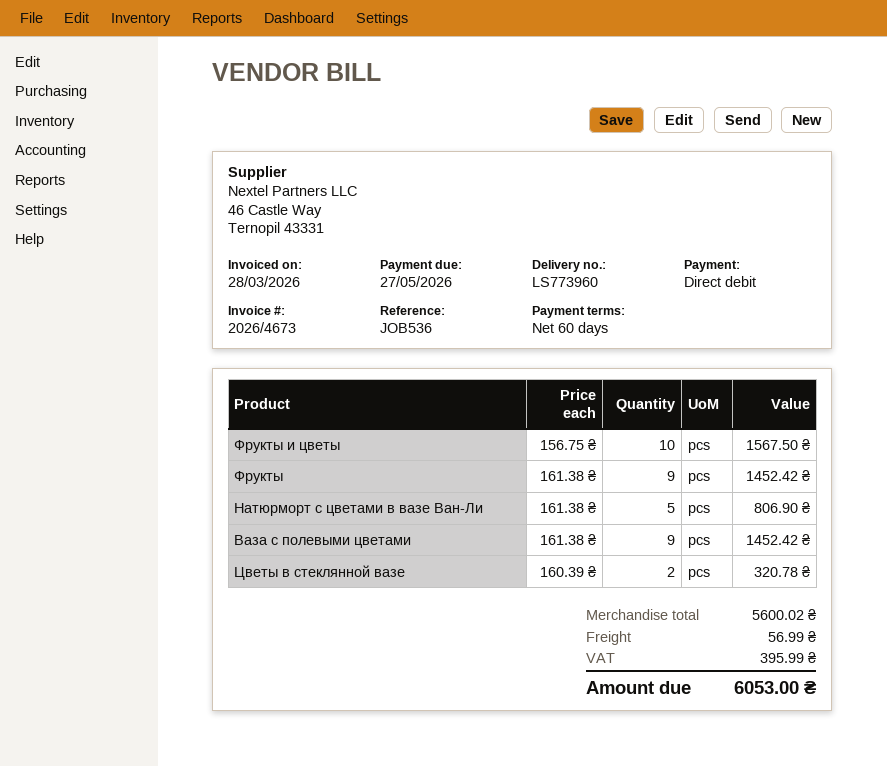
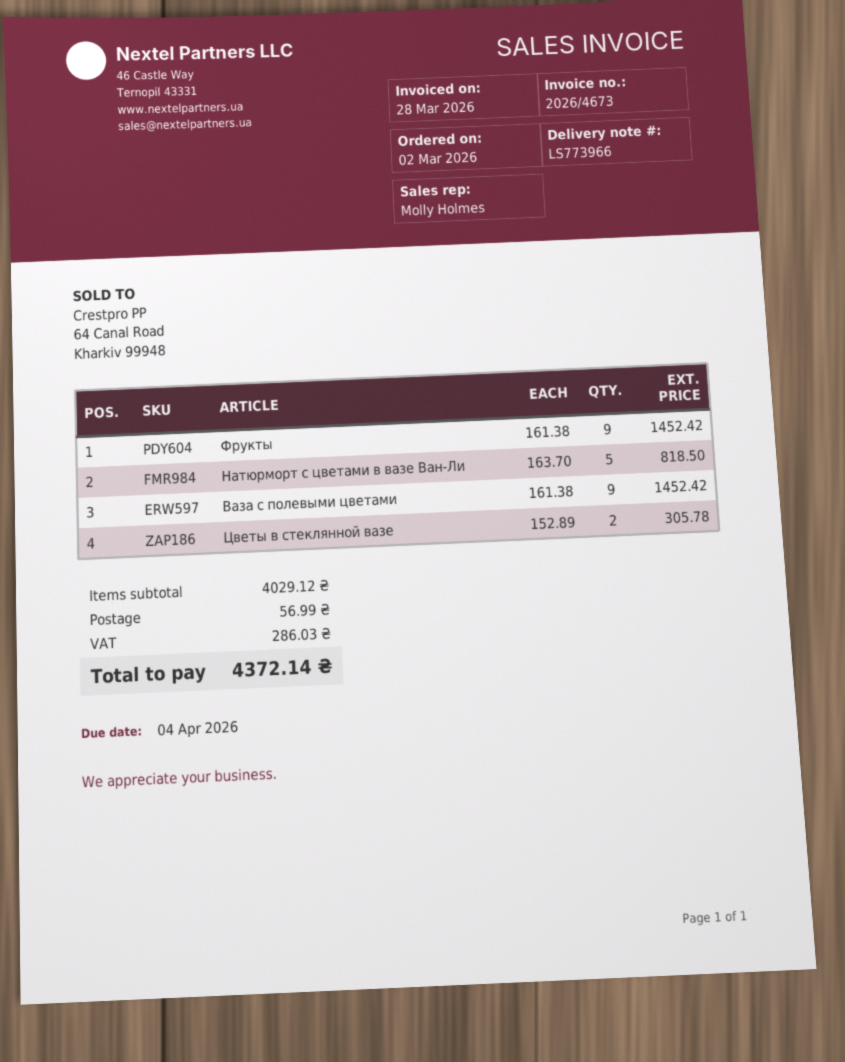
delivery note number: LS773960 -> LS773966
due date: 2026-05-27 -> 2026-04-04
Фрукты и цветы: 10 x 156.75 = 1567.50 -> none
Натюрморт с цветами в вазе Ван-Ли: 5 x 161.38 = 806.90 -> 5 x 163.70 = 818.50
Цветы в стеклянной вазе: 2 x 160.39 = 320.78 -> 2 x 152.89 = 305.78
subtotal: 5600.02 -> 4029.12
tax: 395.99 -> 286.03
total: 6053.00 -> 4372.14

